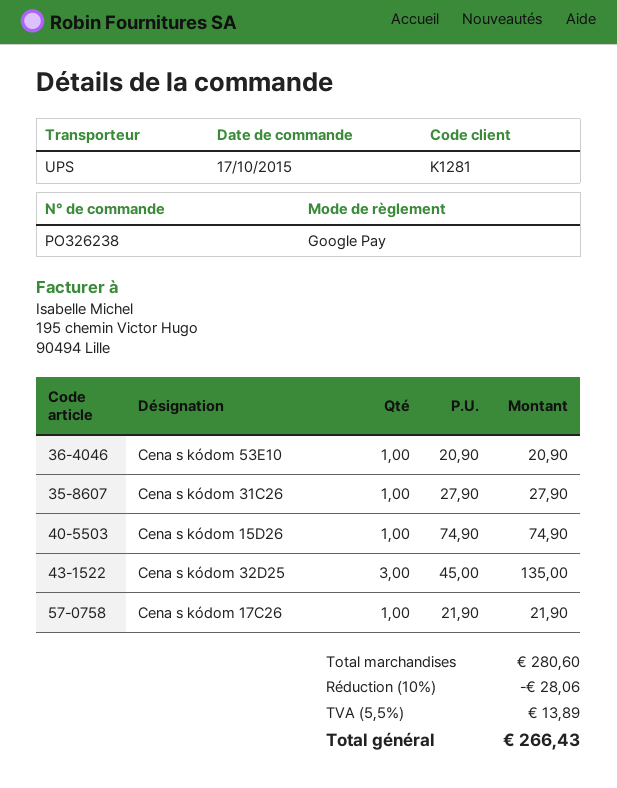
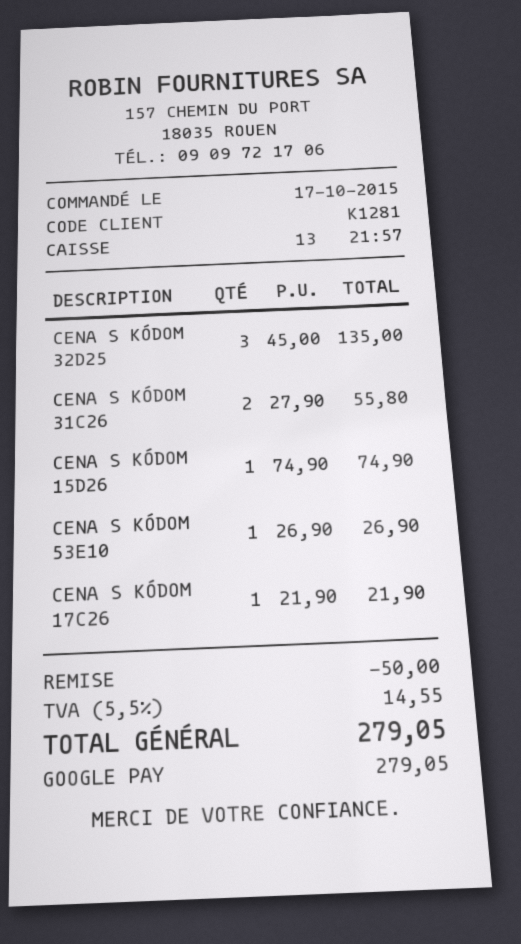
Cena s kódom 53E10: 1 x 20.90 = 20.90 -> 1 x 26.90 = 26.90
Cena s kódom 31C26: 1 x 27.90 = 27.90 -> 2 x 27.90 = 55.80
discount: 28.06 -> 50.00
tax: 5.5% = 13.89 -> 5.5% = 14.55
total: 266.43 -> 279.05

